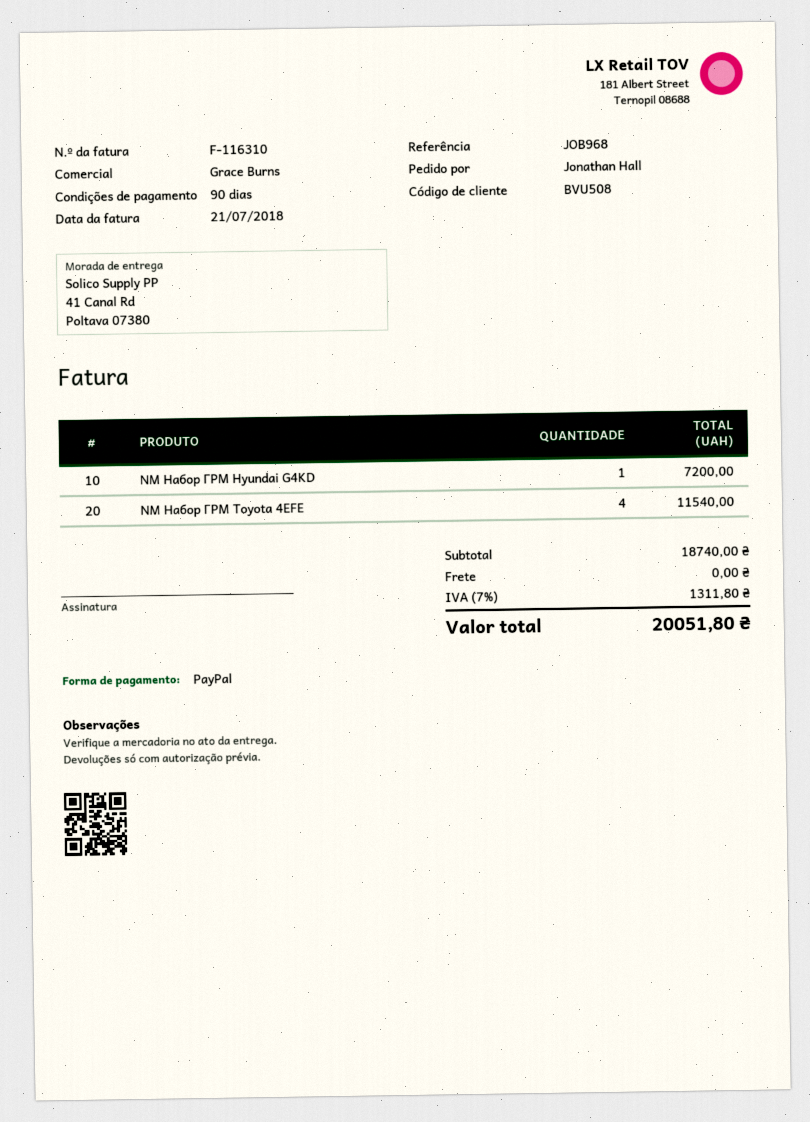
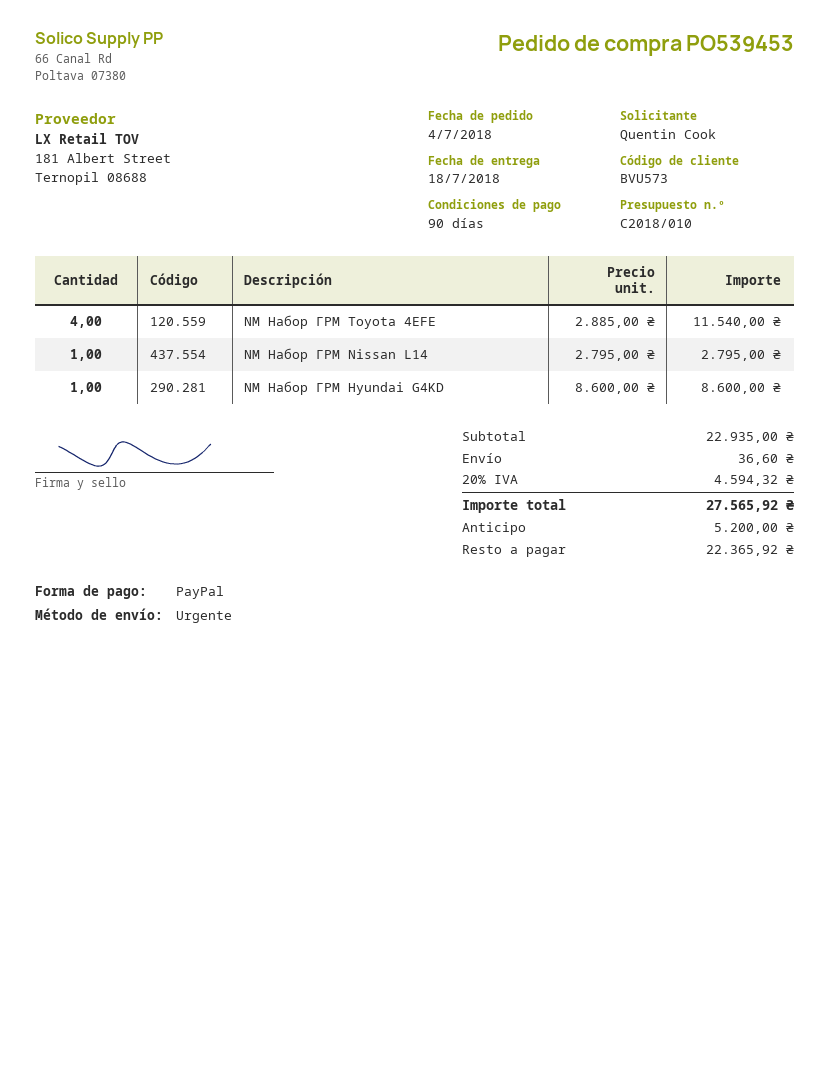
customer number: BVU508 -> BVU573
ordered by: Jonathan Hall -> Quentin Cook
NM Набор ГРМ Hyundai G4KD: 1 for 7200.00 -> 1 for 8600.00
NM Набор ГРМ Nissan L14: none -> 1 for 2795.00
subtotal: 18740.00 -> 22935.00
shipping: 0.00 -> 36.60
tax: 7% = 1311.80 -> 20% = 4594.32
total: 20051.80 -> 27565.92

